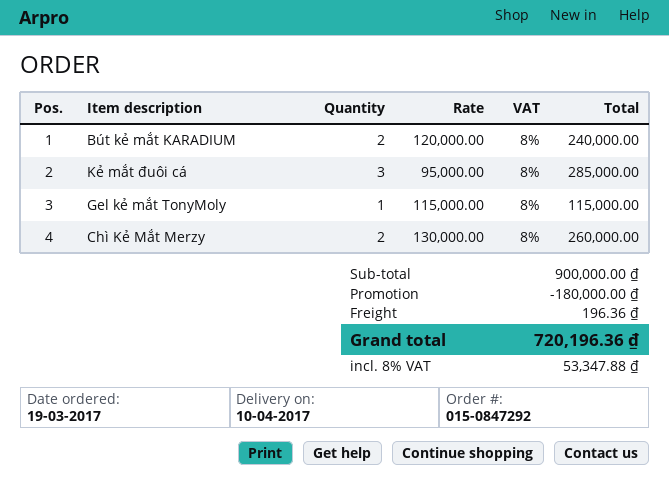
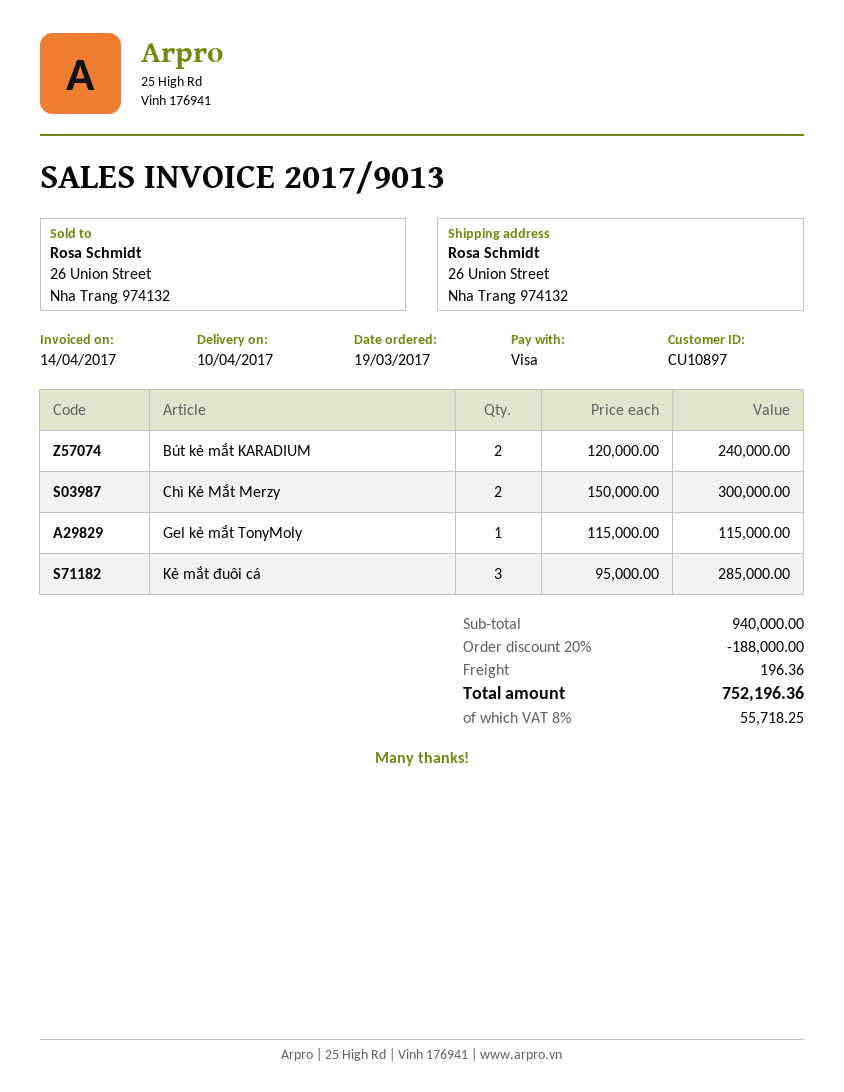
Chì Kẻ Mắt Merzy: 2 x 130000.00 = 260000.00 -> 2 x 150000.00 = 300000.00
subtotal: 900000.00 -> 940000.00
discount: 180000.00 -> 188000.00
tax: 8% = 53347.88 -> 8% = 55718.25
total: 720196.36 -> 752196.36

